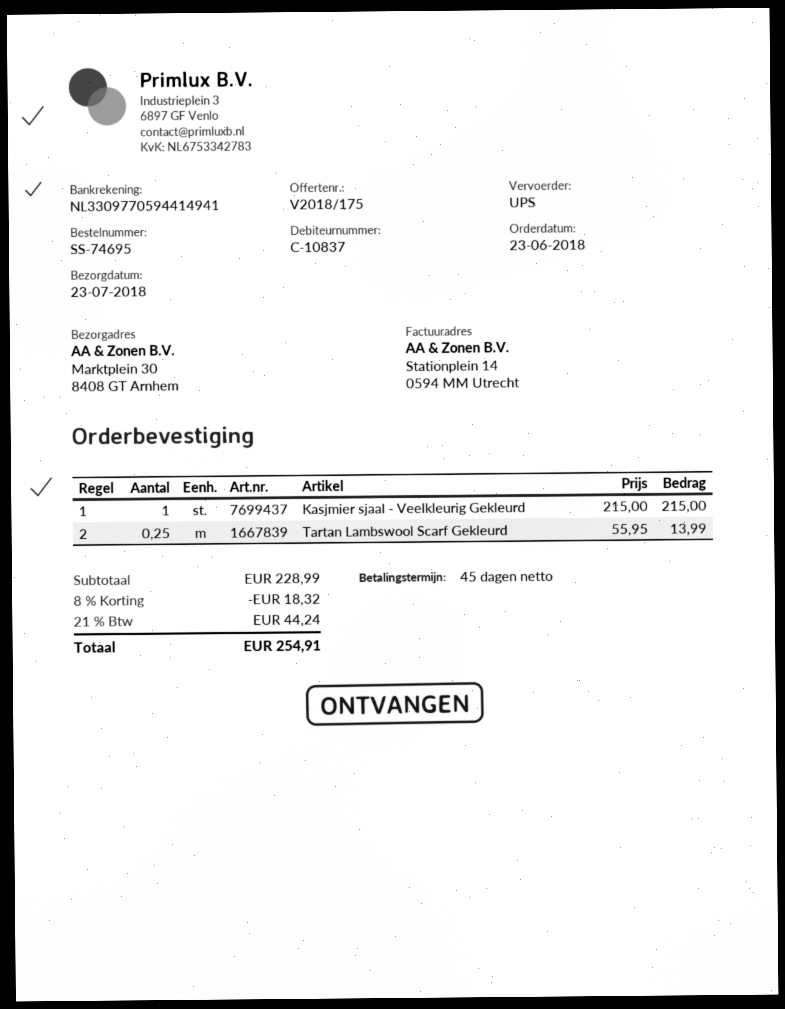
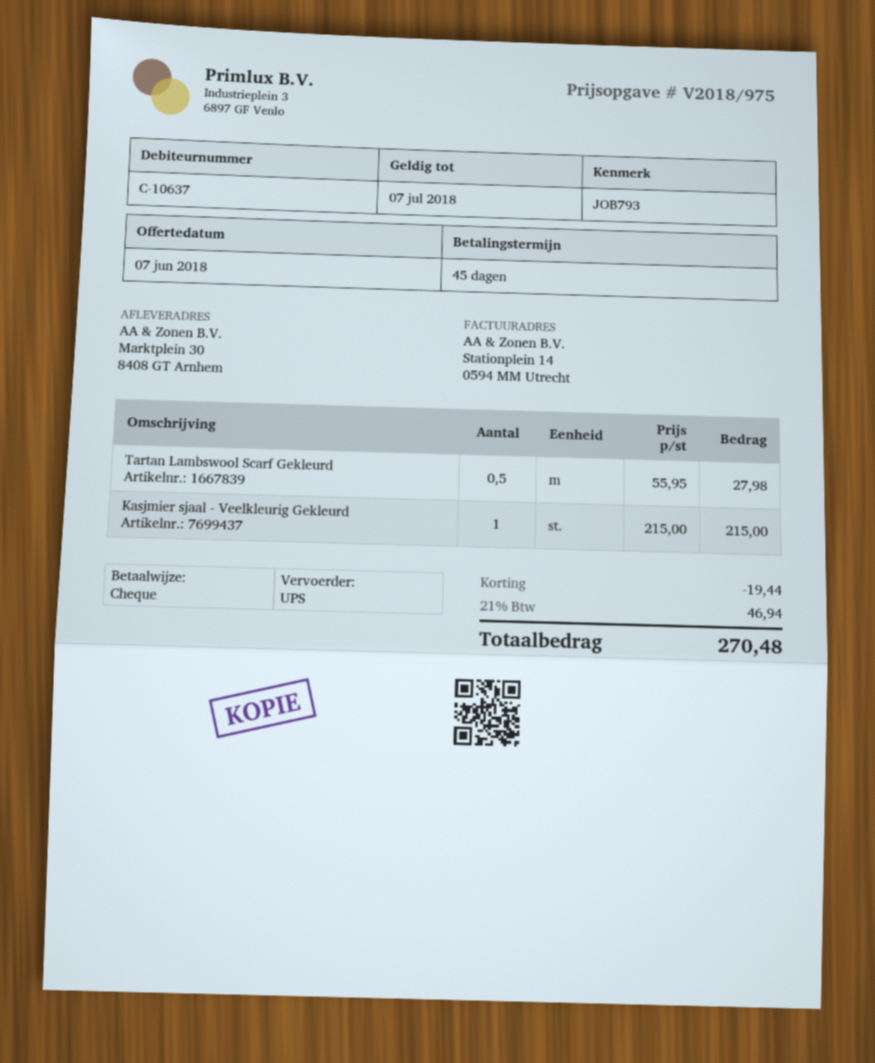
quote number: V2018/175 -> V2018/975
customer number: C-10837 -> C-10637
Tartan Lambswool Scarf Gekleurd: 0.25 x 55.95 = 13.99 -> 0.5 x 55.95 = 27.98
discount: 18.32 -> 19.44
tax: 21% = 44.24 -> 21% = 46.94
total: 254.91 -> 270.48

